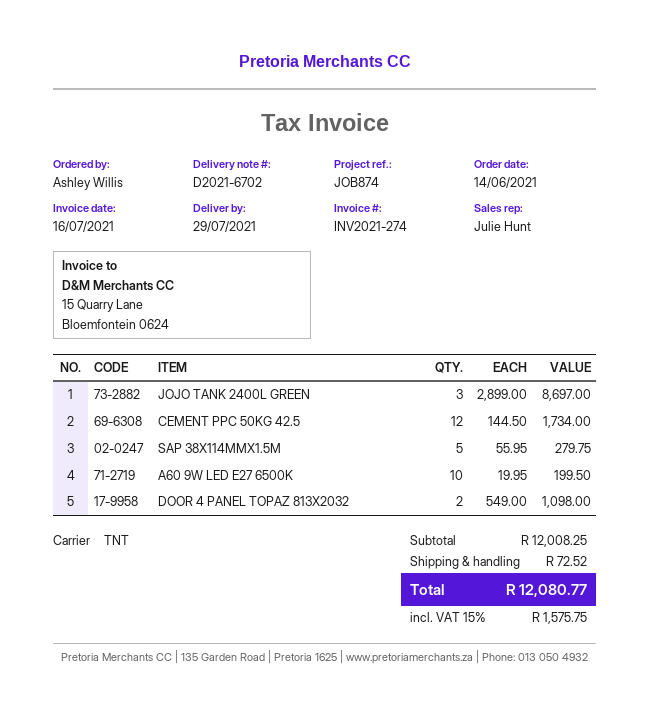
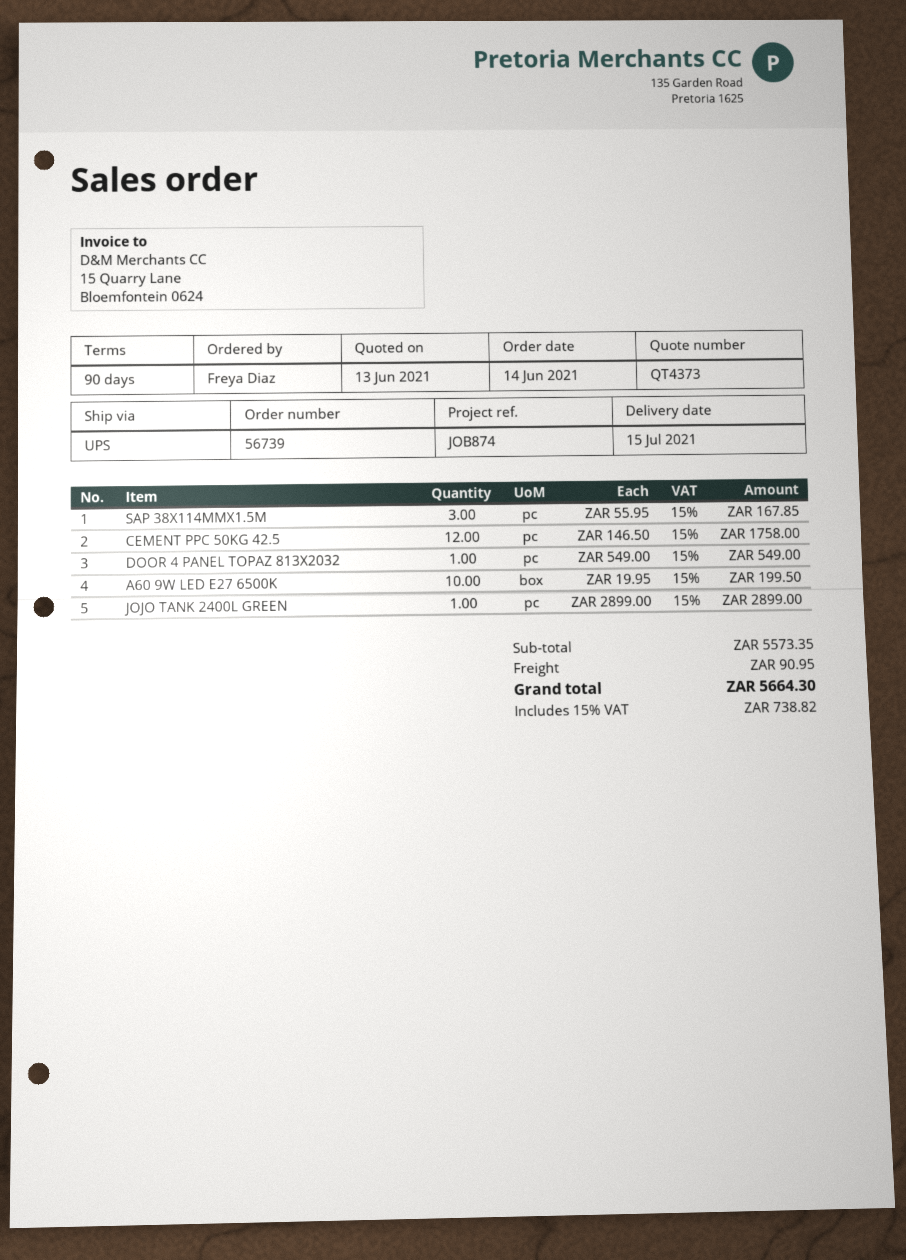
delivery date: 2021-07-29 -> 2021-07-15
ordered by: Ashley Willis -> Freya Diaz
shipping method: TNT -> UPS
JOJO TANK 2400L GREEN: 3 x 2899.00 = 8697.00 -> 1 x 2899.00 = 2899.00
CEMENT PPC 50KG 42.5: 12 x 144.50 = 1734.00 -> 12 x 146.50 = 1758.00
SAP 38X114MMX1.5M: 5 x 55.95 = 279.75 -> 3 x 55.95 = 167.85
DOOR 4 PANEL TOPAZ 813X2032: 2 x 549.00 = 1098.00 -> 1 x 549.00 = 549.00
subtotal: 12008.25 -> 5573.35
shipping: 72.52 -> 90.95
tax: 15% = 1575.75 -> 15% = 738.82
total: 12080.77 -> 5664.30

